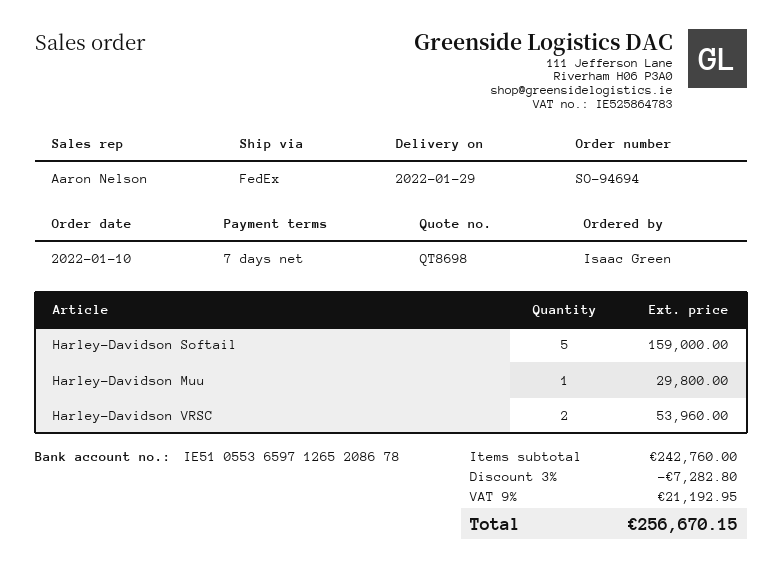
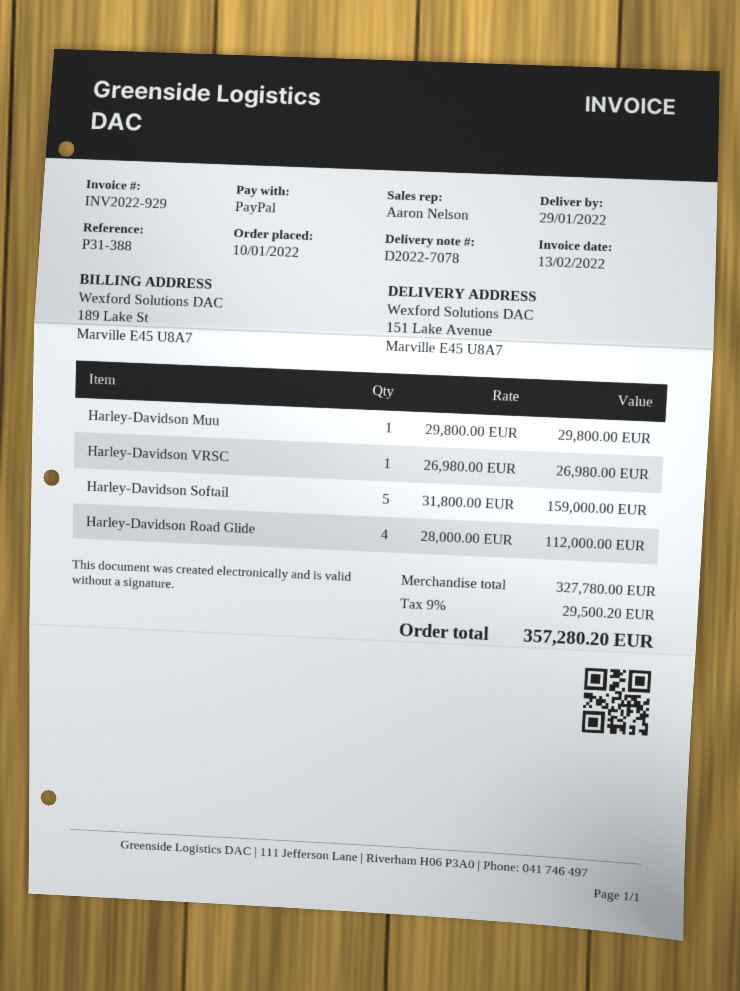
Harley-Davidson VRSC: 2 for 53960.00 -> 1 for 26980.00
Harley-Davidson Road Glide: none -> 4 for 112000.00
subtotal: 242760.00 -> 327780.00
discount: 3% = 7282.80 -> none
tax: 9% = 21192.95 -> 9% = 29500.20
total: 256670.15 -> 357280.20

